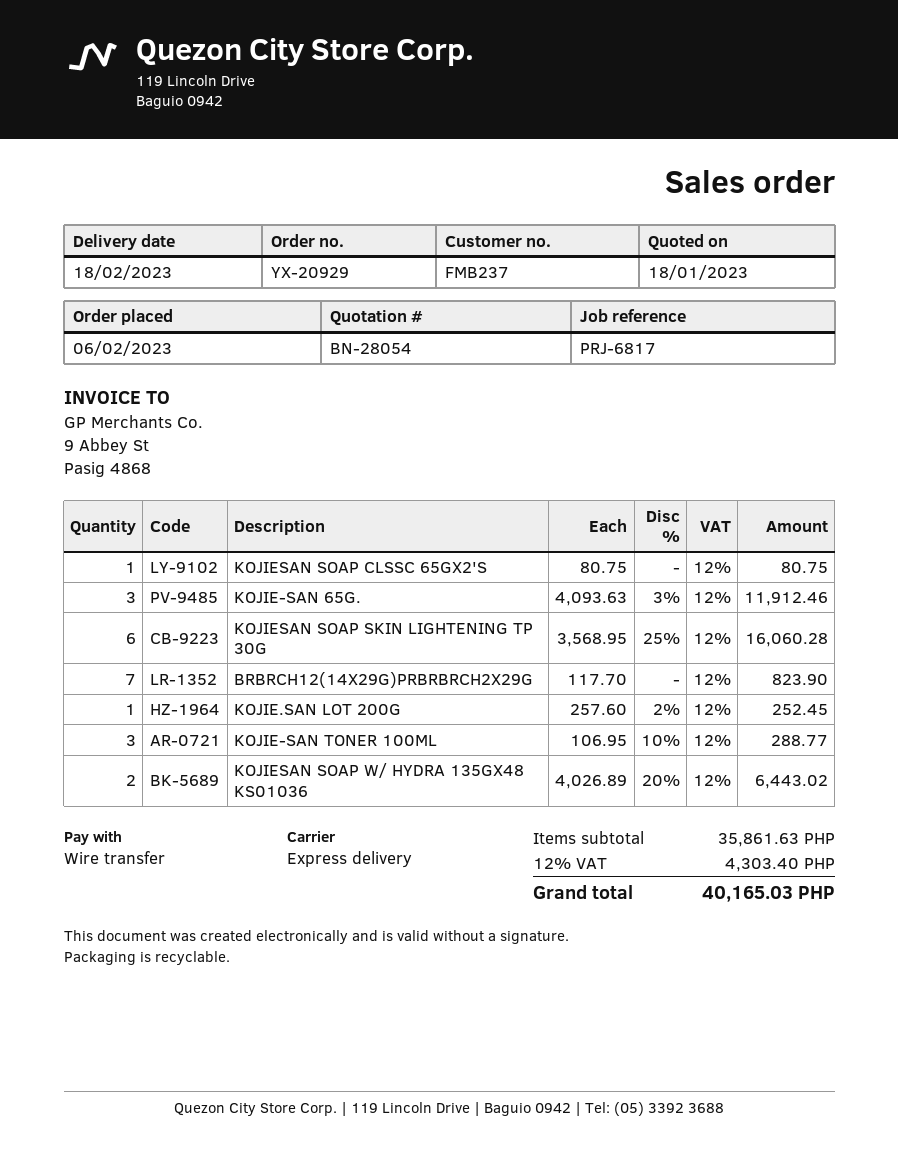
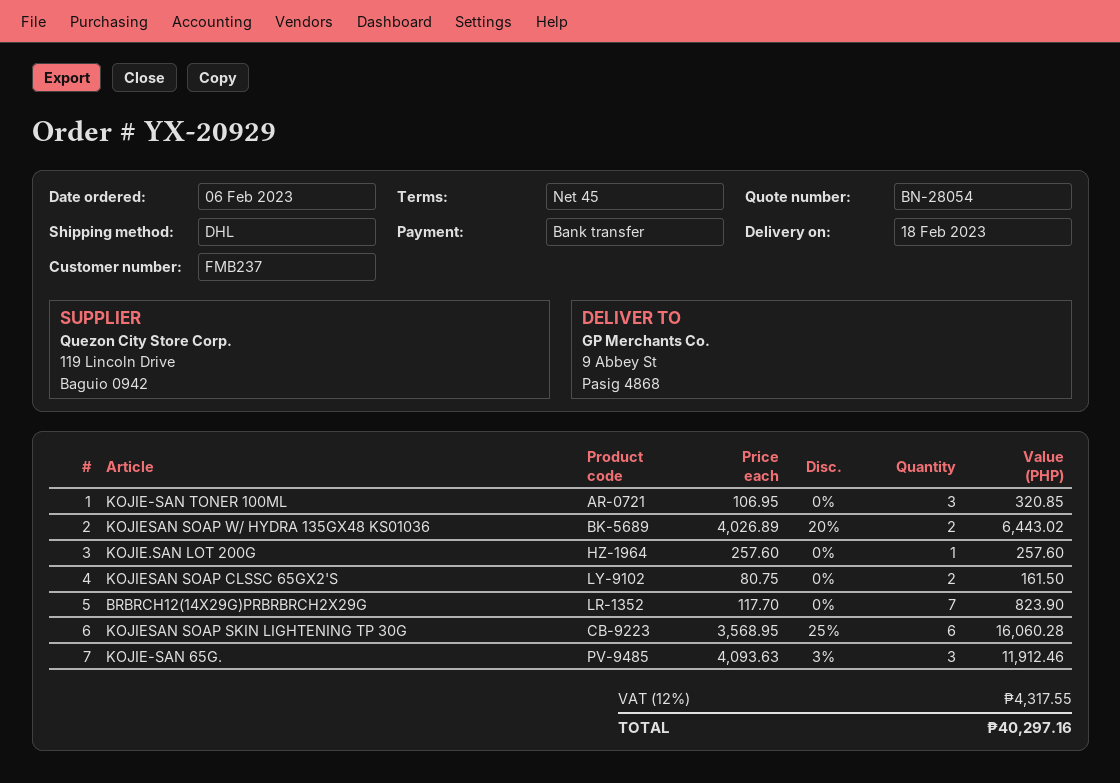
shipping method: express -> DHL
KOJIESAN SOAP CLSSC 65GX2'S: 1 x 80.75 = 80.75 -> 2 x 80.75 = 161.50
KOJIE.SAN LOT 200G: 1 x 257.60 - 2% = 252.45 -> 1 x 257.60 = 257.60
KOJIE-SAN TONER 100ML: 3 x 106.95 - 10% = 288.77 -> 3 x 106.95 = 320.85
tax: 12% = 4303.40 -> 12% = 4317.55
total: 40165.03 -> 40297.16

